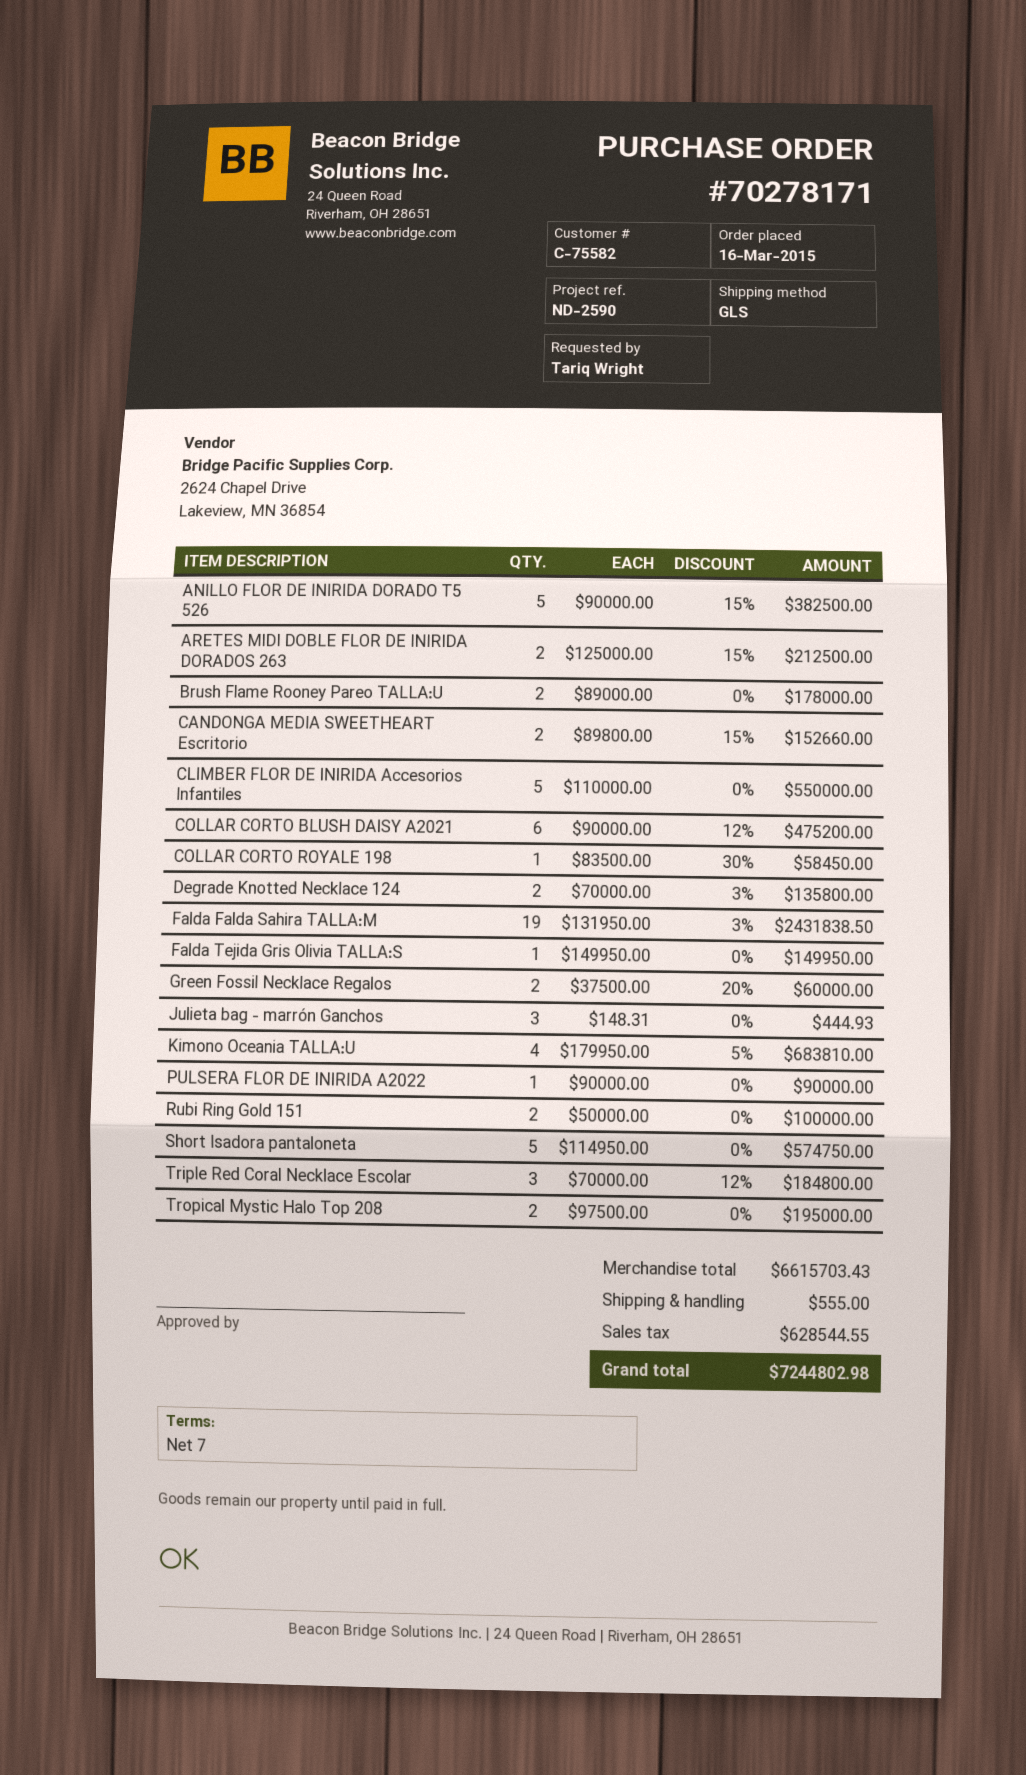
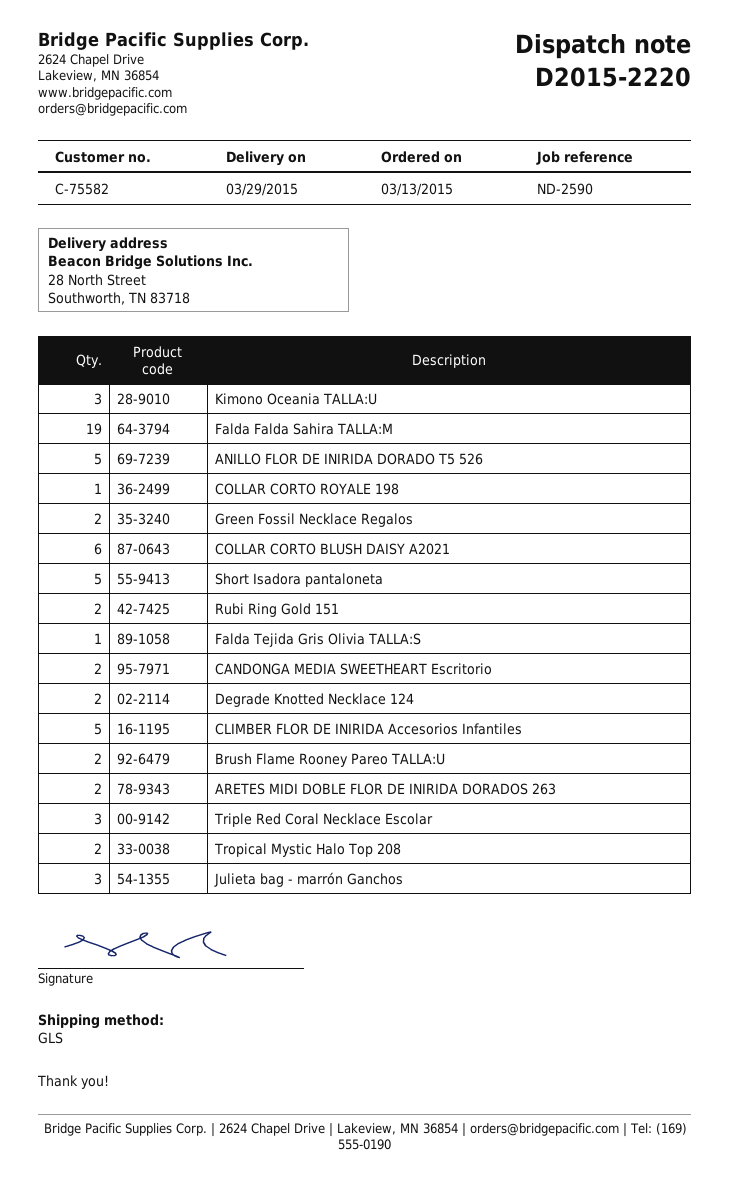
order date: 2015-03-16 -> 2015-03-13
Kimono Oceania TALLA:U: 4 -> 3
PULSERA FLOR DE INIRIDA A2022: 1 -> none

